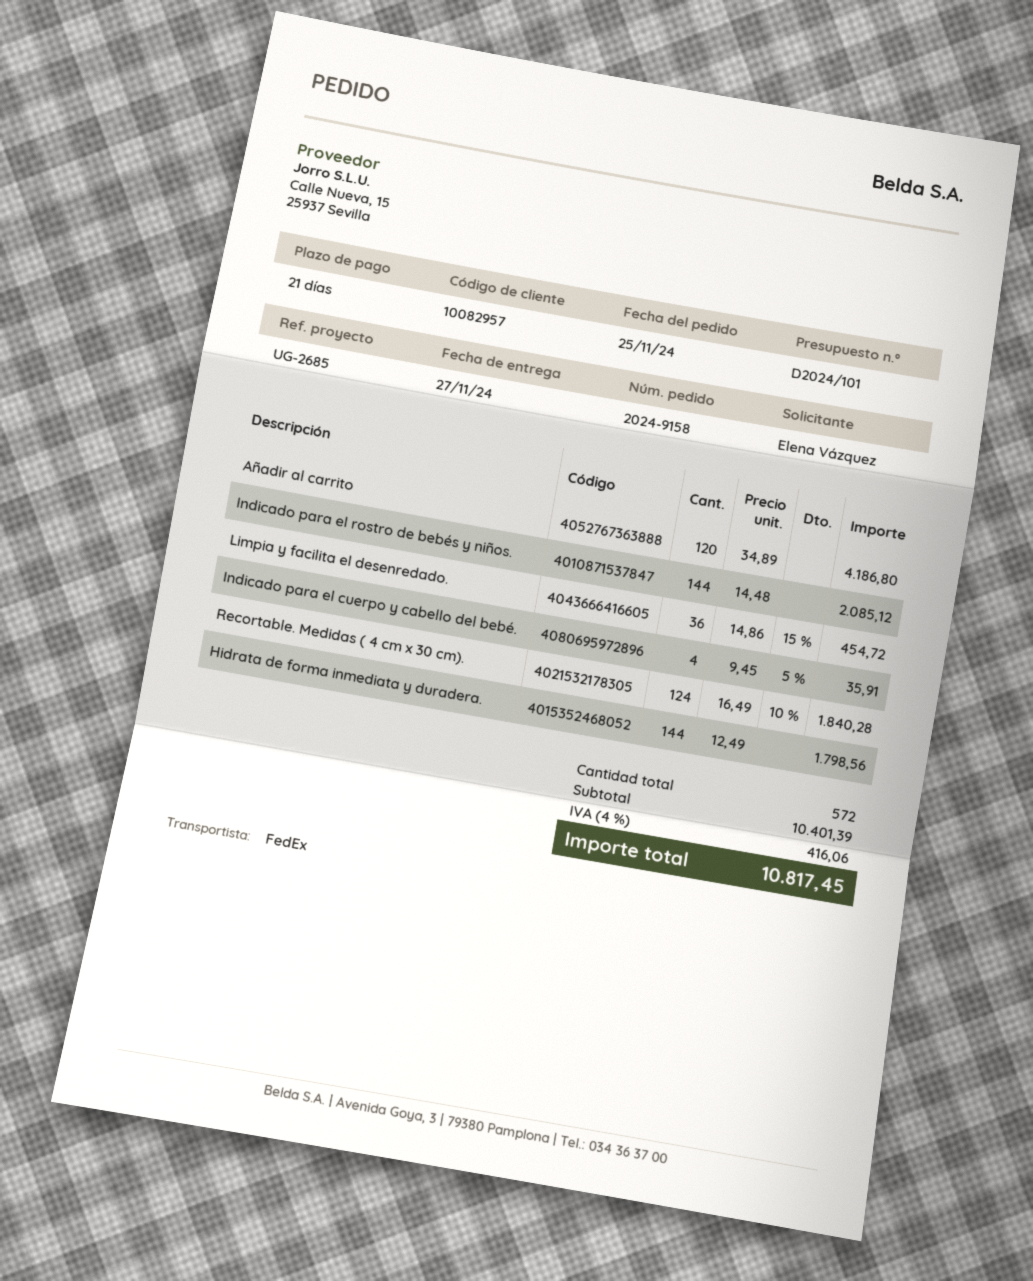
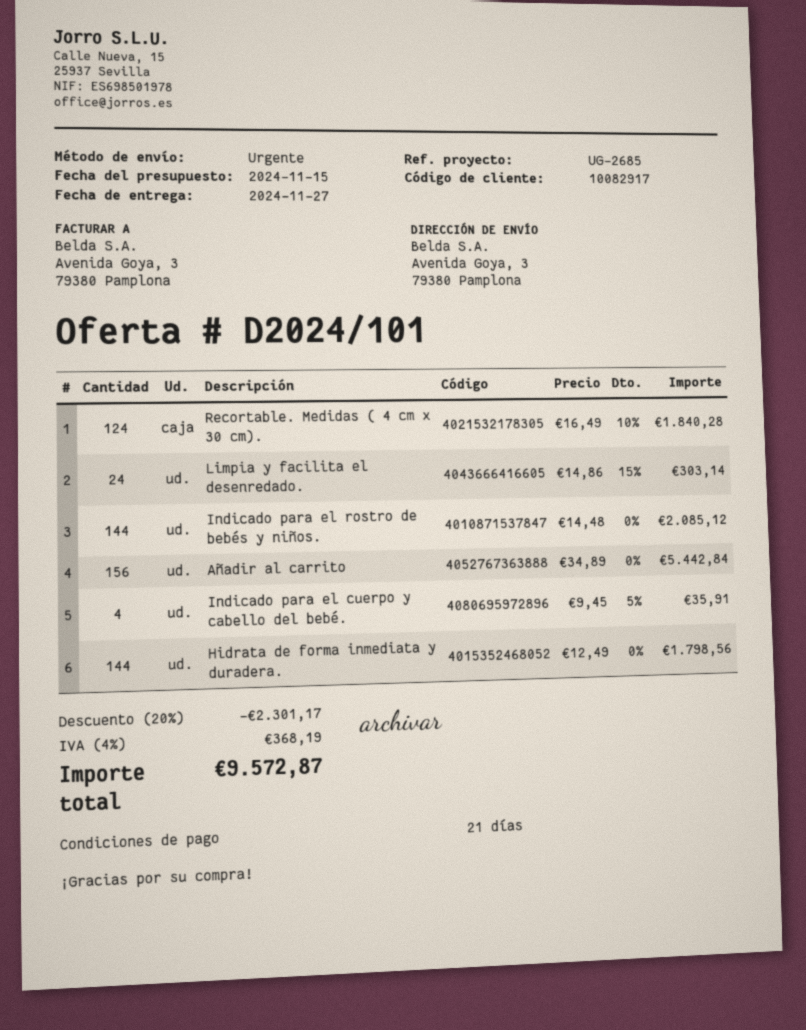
customer number: 10082957 -> 10082917
shipping method: FedEx -> express
Añadir al carrito: 120 x 34.89 = 4186.80 -> 156 x 34.89 = 5442.84
Limpia y facilita el desenredado.: 36 x 14.86 - 15% = 454.72 -> 24 x 14.86 - 15% = 303.14
discount: none -> 20% = 2301.17
tax: 4% = 416.06 -> 4% = 368.19
total: 10817.45 -> 9572.87

